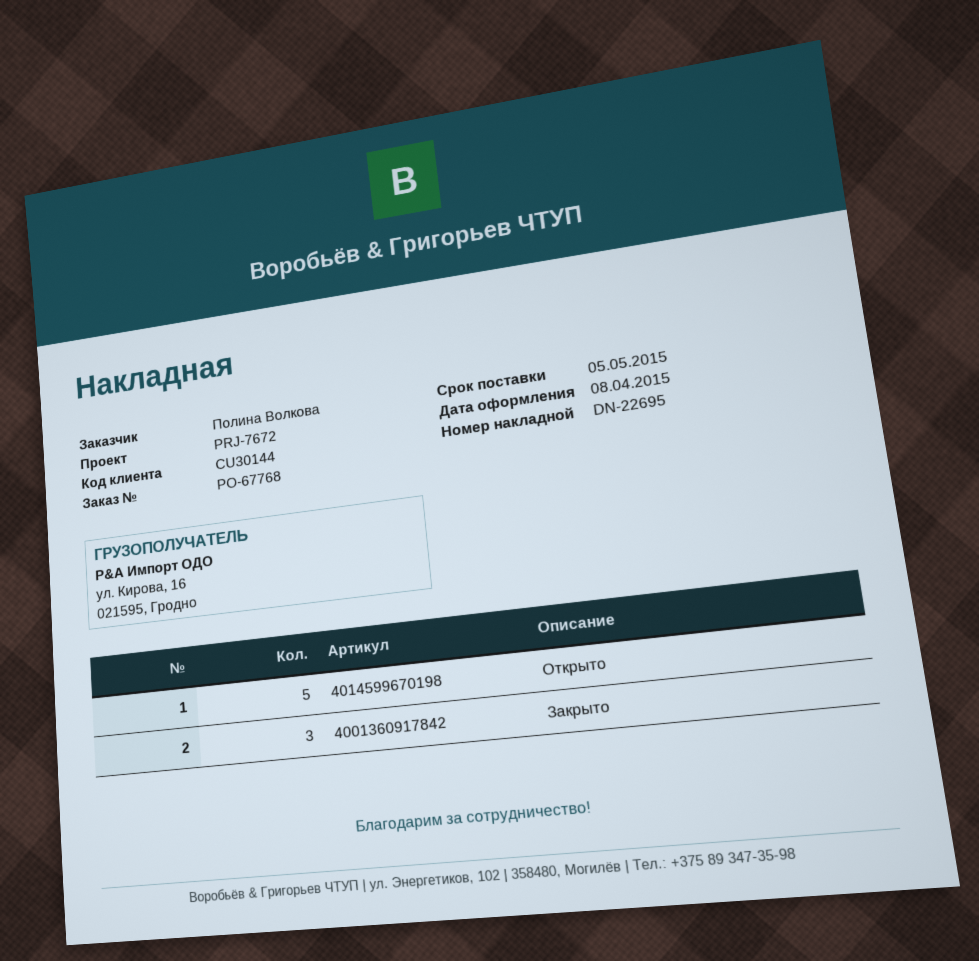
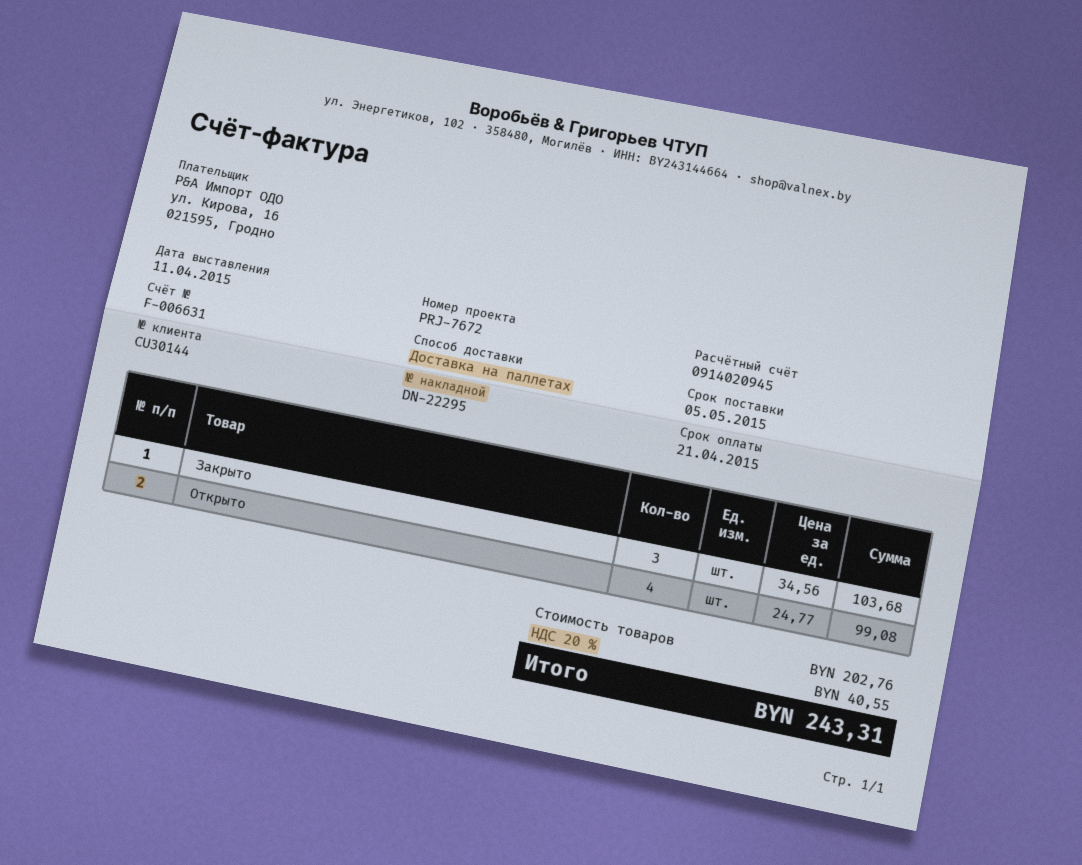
delivery note number: DN-22695 -> DN-22295
Открыто: 5 -> 4

